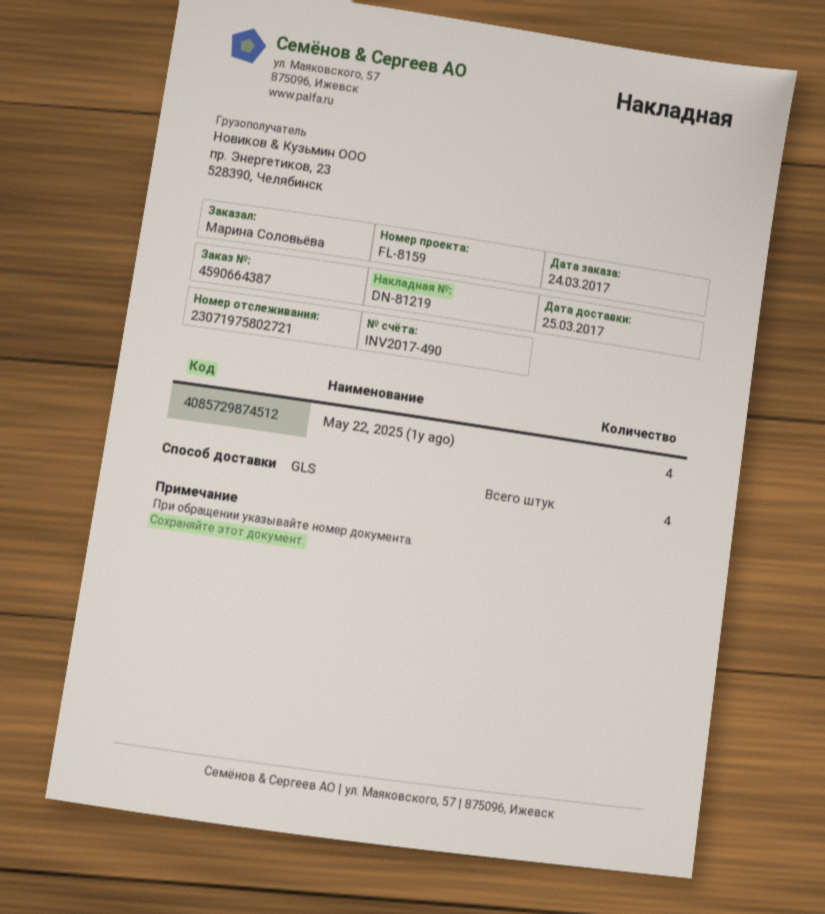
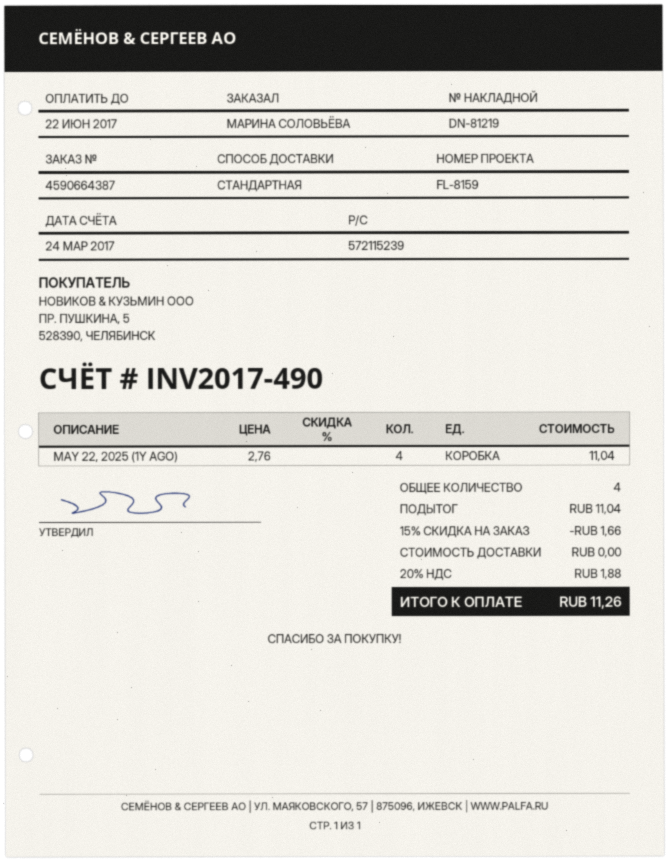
shipping method: GLS -> standard

